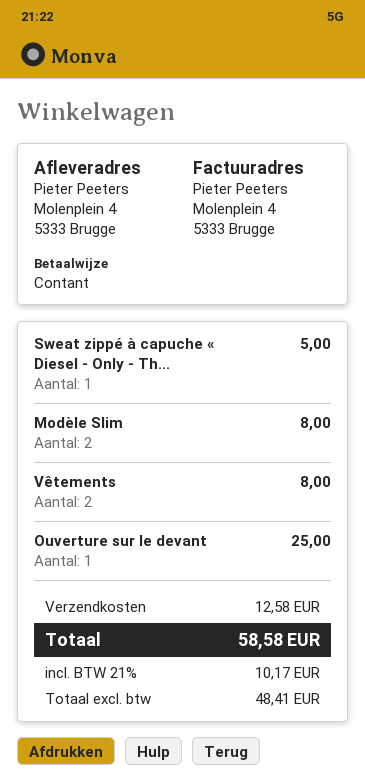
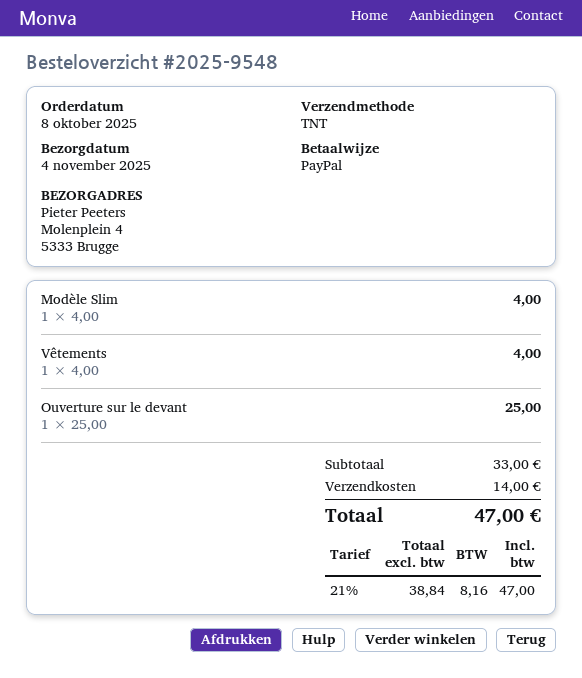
payment method: cash -> PayPal
Sweat zippé à capuche « Diesel - Only - Th...: 1 for 5.00 -> none
Modèle Slim: 2 for 8.00 -> 1 for 4.00
Vêtements: 2 for 8.00 -> 1 for 4.00
shipping: 12.58 -> 14.00
net: 48.41 -> 38.84
tax: 21% = 10.17 -> 21% = 8.16
total: 58.58 -> 47.00

